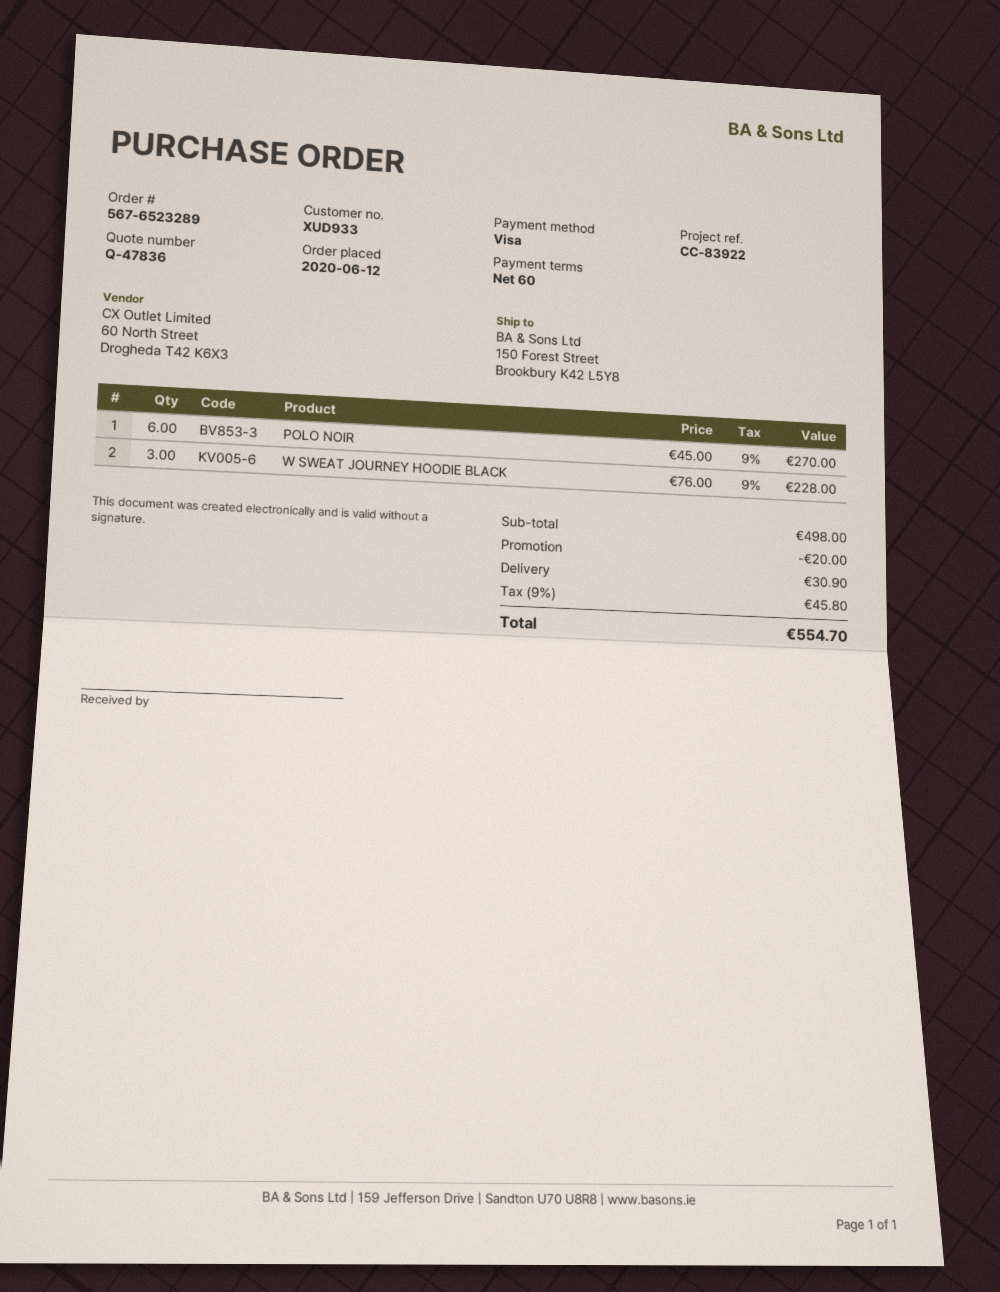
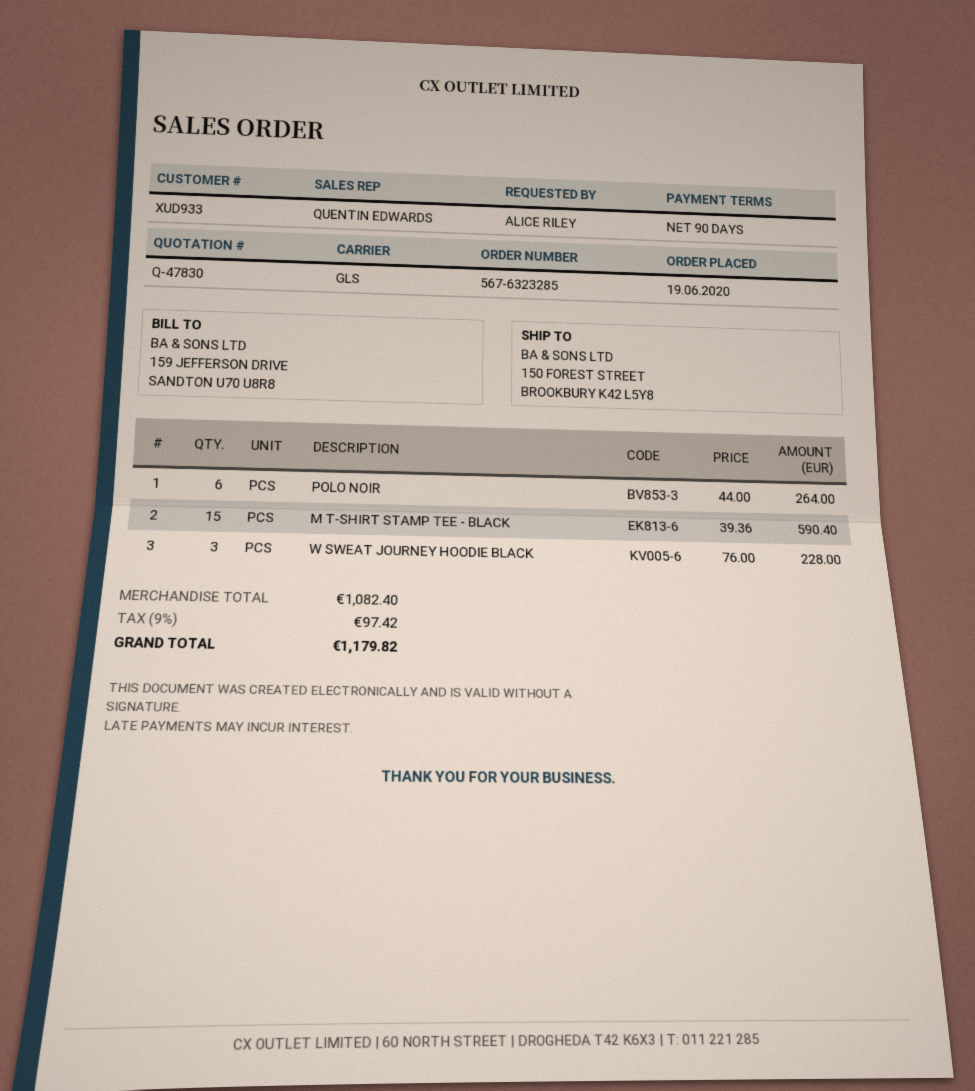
quote number: Q-47836 -> Q-47830
order number: 567-6523289 -> 567-6323285
order date: 2020-06-12 -> 2020-06-19
payment terms: 60 days -> 90 days
POLO NOIR: 6 x 45.00 = 270.00 -> 6 x 44.00 = 264.00
M T-SHIRT STAMP TEE - BLACK: none -> 15 x 39.36 = 590.40
subtotal: 498.00 -> 1082.40
discount: 20.00 -> none
shipping: 30.90 -> none
tax: 9% = 45.80 -> 9% = 97.42
total: 554.70 -> 1179.82

